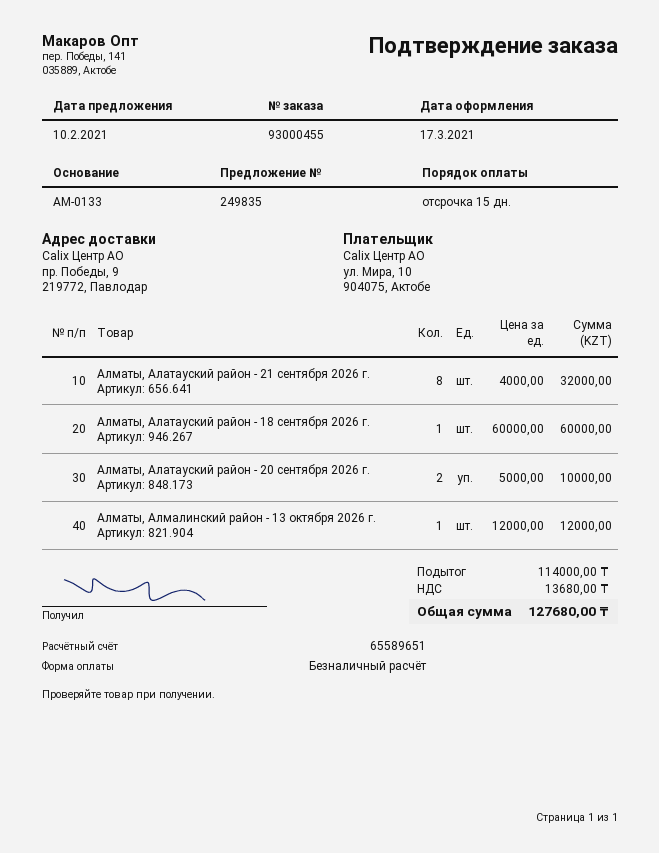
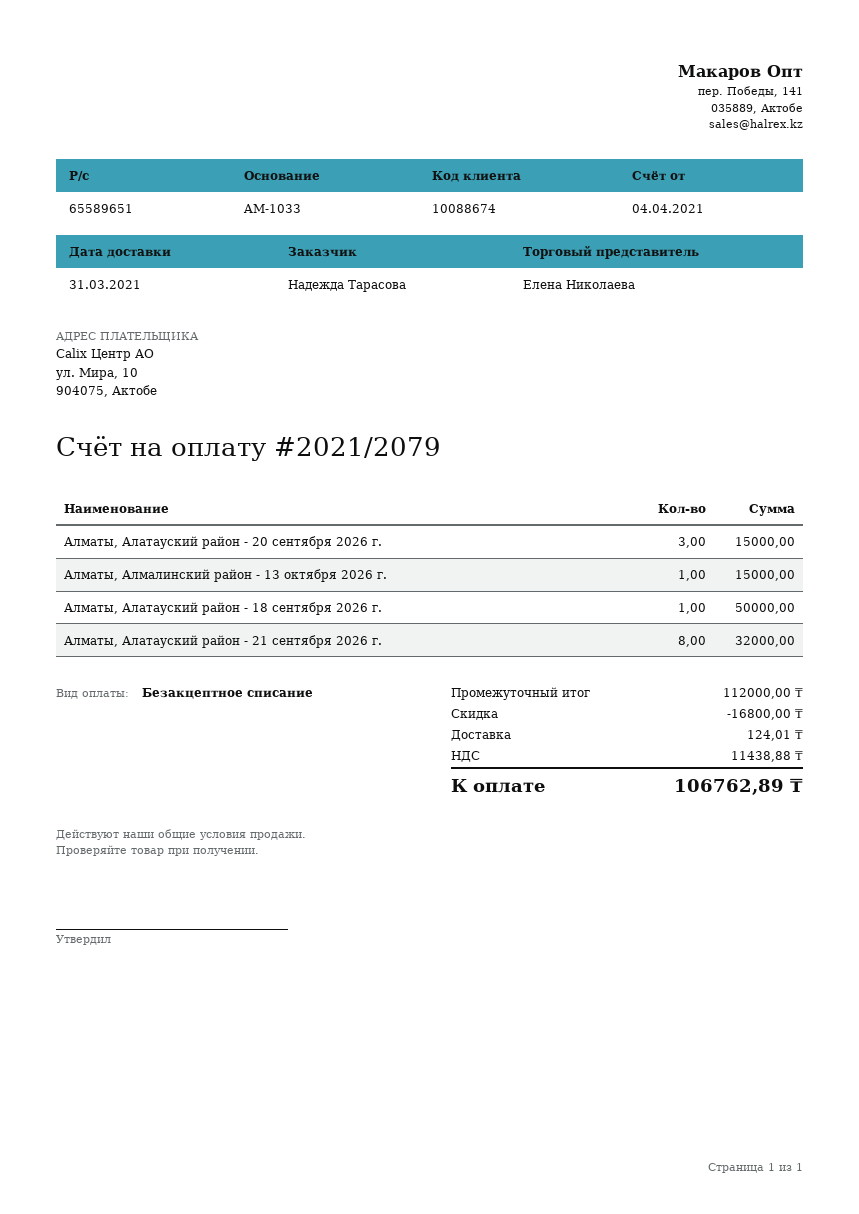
reference: AM-0133 -> AM-1033
payment method: bank transfer -> direct debit
Алматы, Алатауский район - 18 сентября 2026 г.: 1 for 60000.00 -> 1 for 50000.00
Алматы, Алатауский район - 20 сентября 2026 г.: 2 for 10000.00 -> 3 for 15000.00
Алматы, Алмалинский район - 13 октября 2026 г.: 1 for 12000.00 -> 1 for 15000.00
subtotal: 114000.00 -> 112000.00
discount: none -> 16800.00
shipping: none -> 124.01
tax: 13680.00 -> 11438.88
total: 127680.00 -> 106762.89

